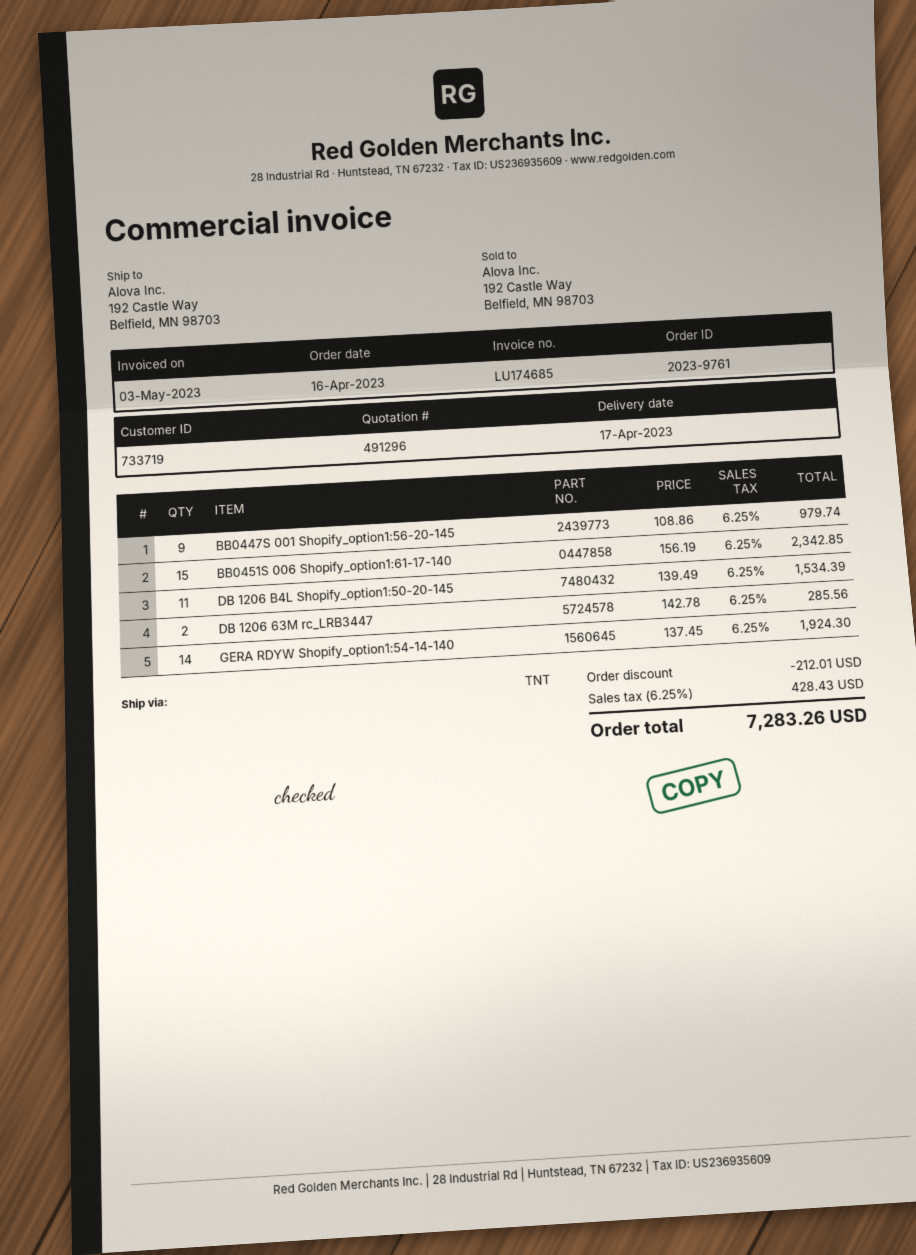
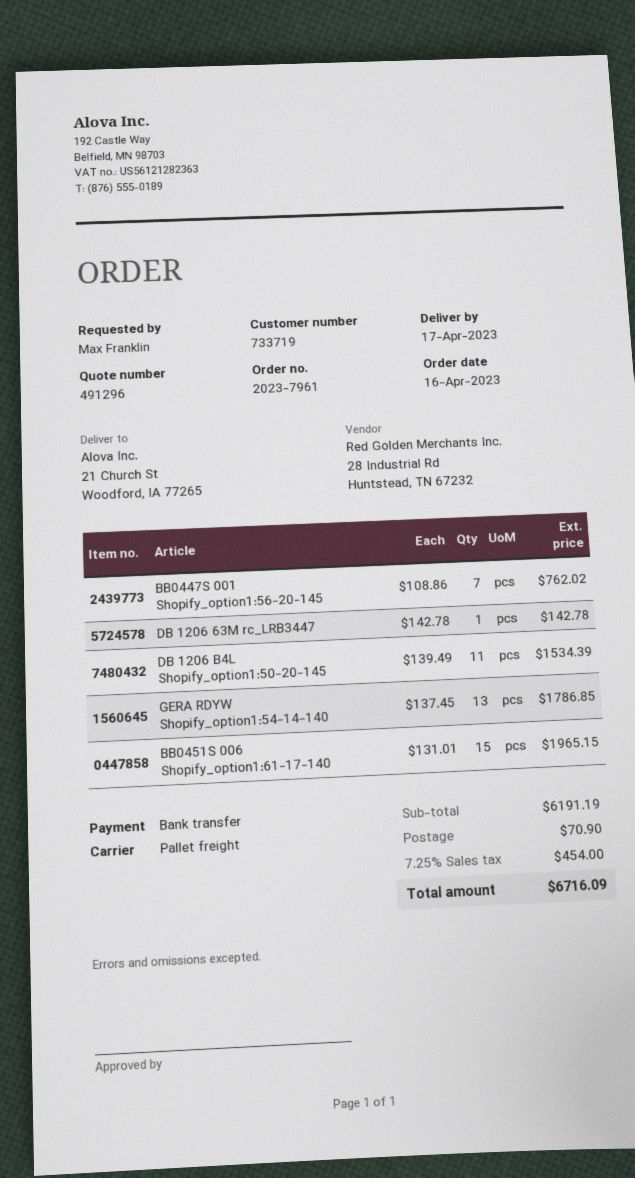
order number: 2023-9761 -> 2023-7961
shipping method: TNT -> pallet freight
ship to: 192 Castle Way, Belfield, MN 98703 -> 21 Church St, Woodford, IA 77265
BB0447S 001 Shopify_option1:56-20-145: 9 x 108.86 = 979.74 -> 7 x 108.86 = 762.02
BB0451S 006 Shopify_option1:61-17-140: 15 x 156.19 = 2342.85 -> 15 x 131.01 = 1965.15
DB 1206 63M rc_LRB3447: 2 x 142.78 = 285.56 -> 1 x 142.78 = 142.78
GERA RDYW Shopify_option1:54-14-140: 14 x 137.45 = 1924.30 -> 13 x 137.45 = 1786.85
discount: 212.01 -> none
shipping: none -> 70.90
tax: 6.25% = 428.43 -> 7.25% = 454.00
total: 7283.26 -> 6716.09

